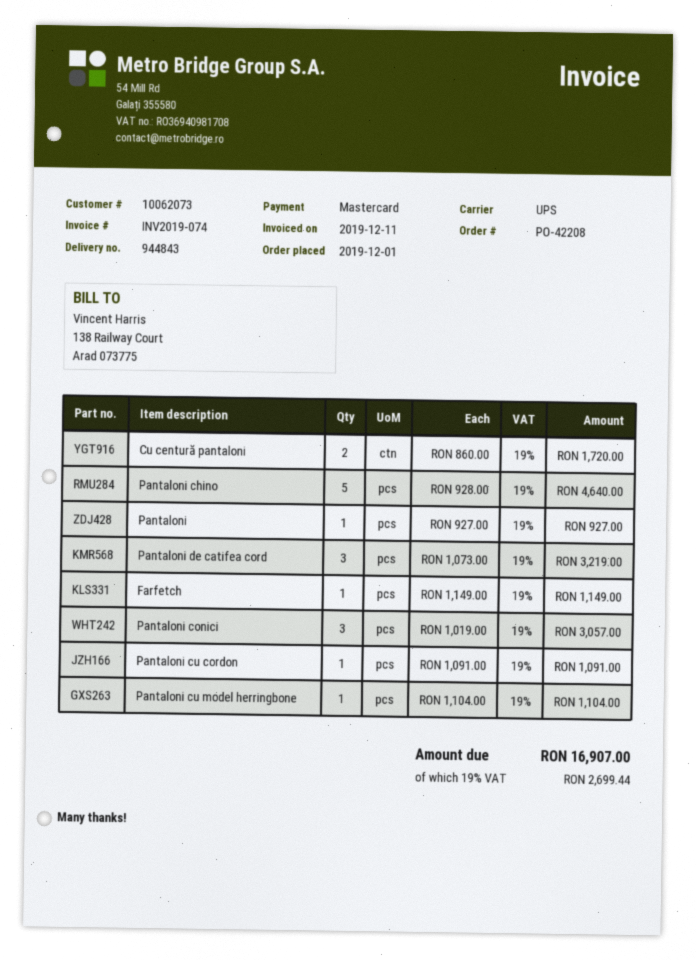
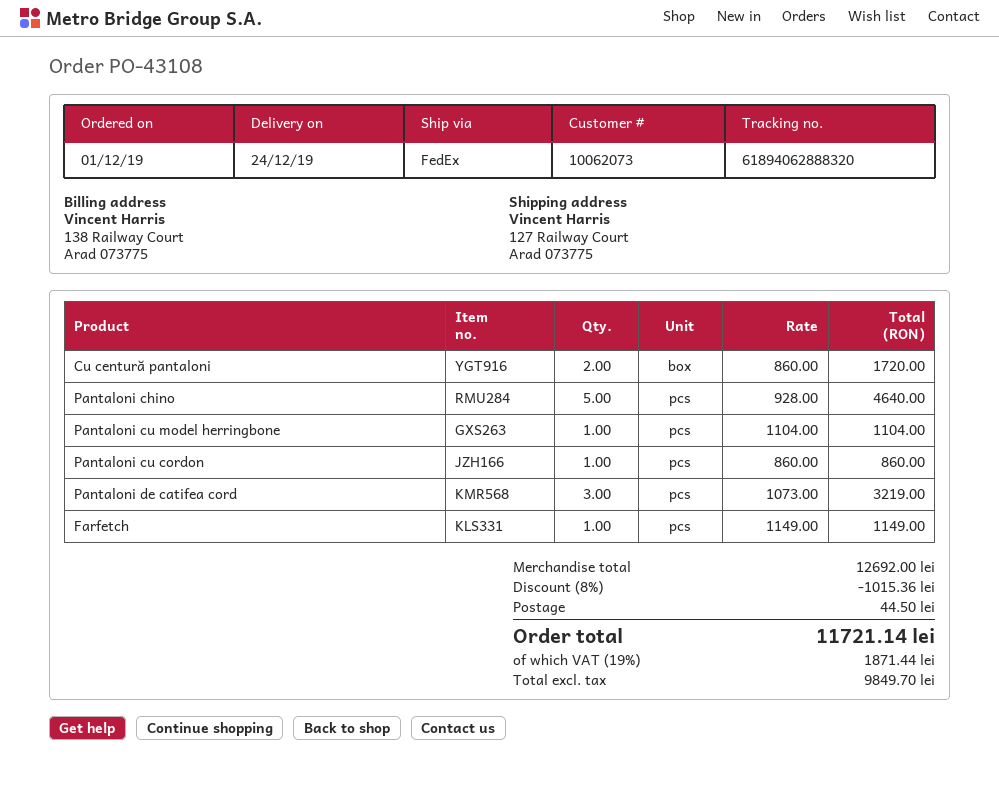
order number: PO-42208 -> PO-43108
shipping method: UPS -> FedEx
Pantaloni: 1 x 927.00 = 927.00 -> none
Pantaloni conici: 3 x 1019.00 = 3057.00 -> none
Pantaloni cu cordon: 1 x 1091.00 = 1091.00 -> 1 x 860.00 = 860.00
discount: none -> 8% = 1015.36
shipping: none -> 44.50
tax: 19% = 2699.44 -> 19% = 1871.44
total: 16907.00 -> 11721.14

